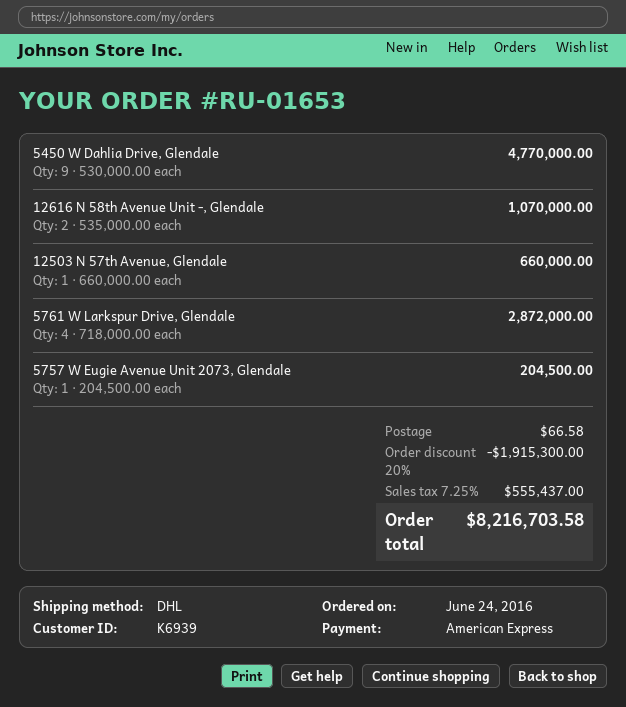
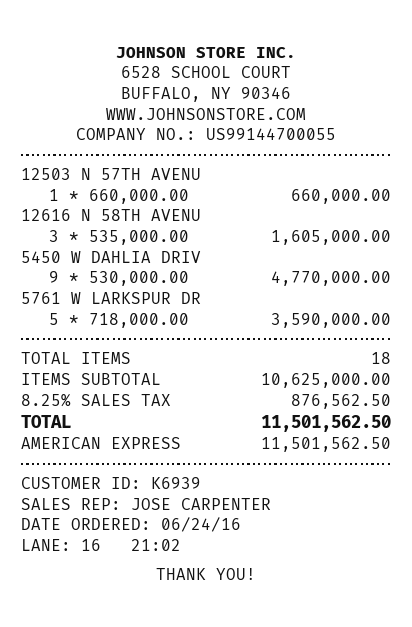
12616 N 58th Avenue Unit -, Glendale: 2 x 535000.00 = 1070000.00 -> 3 x 535000.00 = 1605000.00
5761 W Larkspur Drive, Glendale: 4 x 718000.00 = 2872000.00 -> 5 x 718000.00 = 3590000.00
5757 W Eugie Avenue Unit 2073, Glendale: 1 x 204500.00 = 204500.00 -> none
discount: 20% = 1915300.00 -> none
shipping: 66.58 -> none
tax: 7.25% = 555437.00 -> 8.25% = 876562.50
total: 8216703.58 -> 11501562.50

